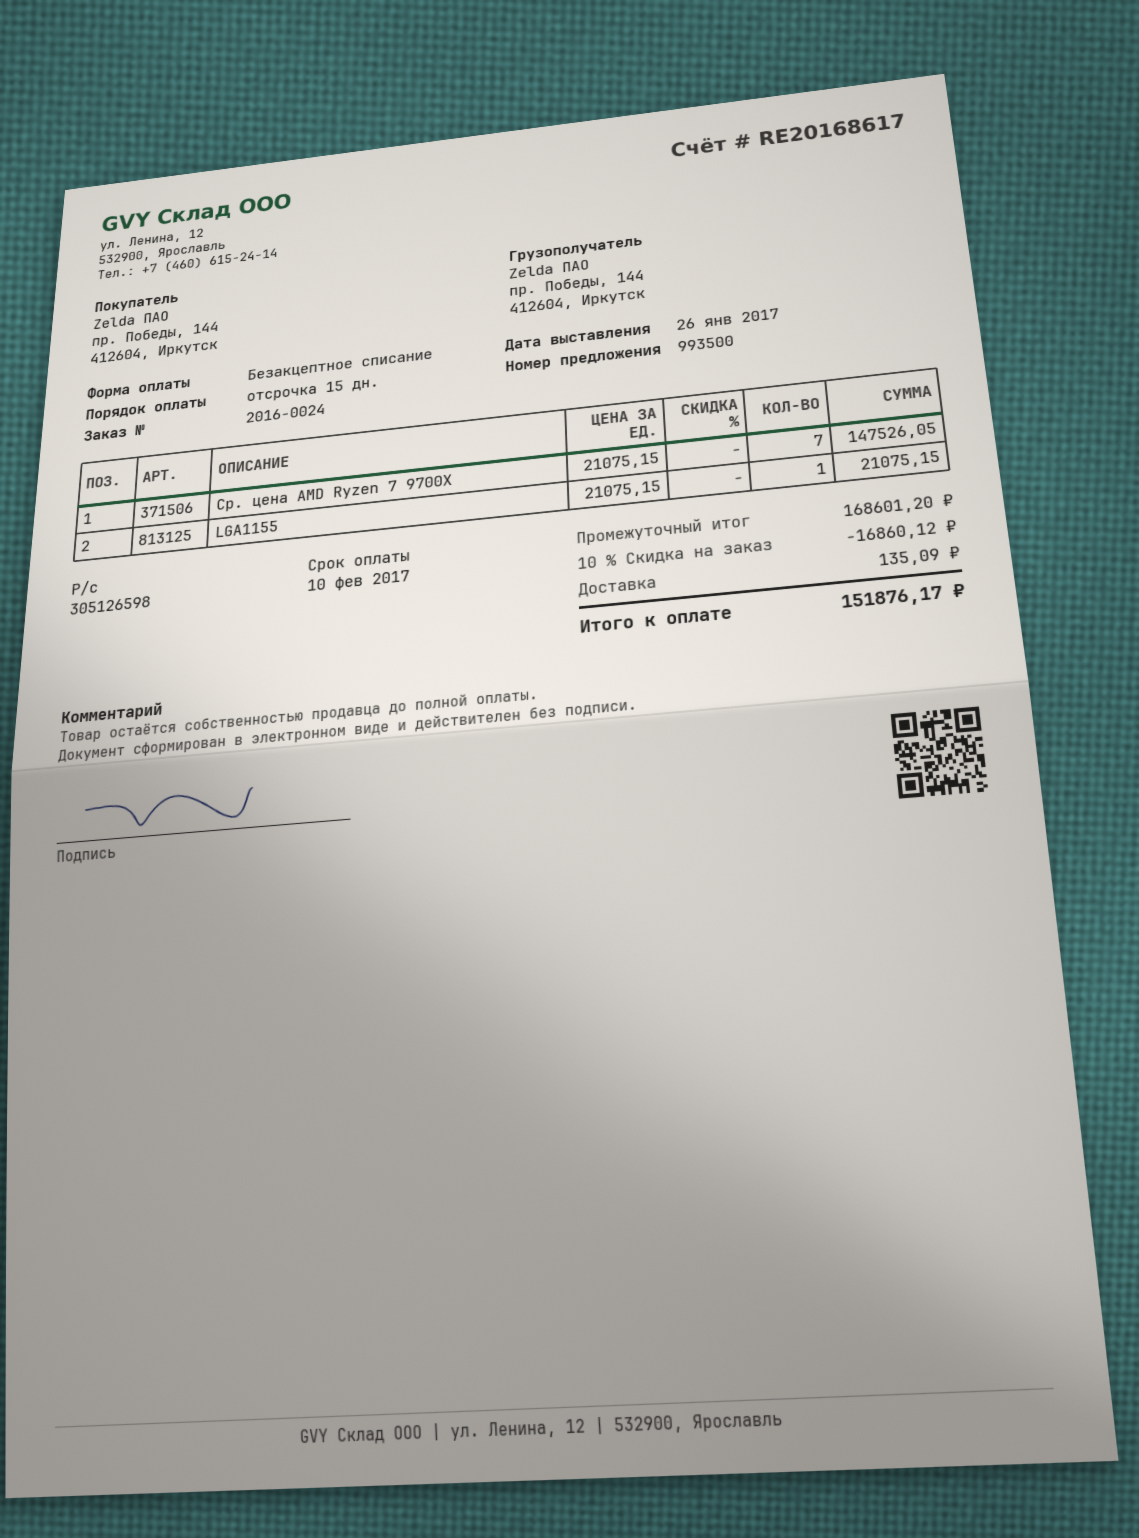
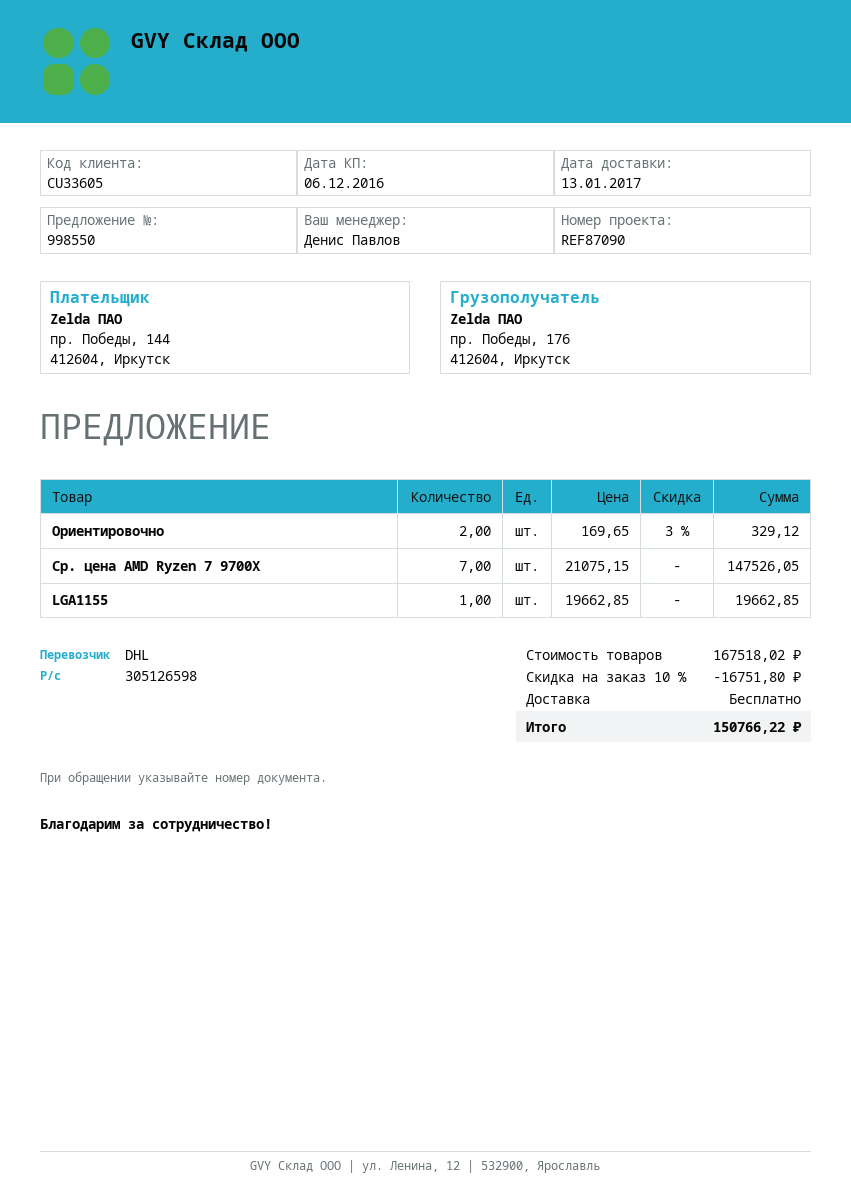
quote number: 993500 -> 998550
ship to: пр. Победы, 144, 412604, Иркутск -> пр. Победы, 176, 412604, Иркутск
LGA1155: 1 x 21075.15 = 21075.15 -> 1 x 19662.85 = 19662.85
Ориентировочно: none -> 2 x 169.65 - 3% = 329.12
subtotal: 168601.20 -> 167518.02
discount: 10% = 16860.12 -> 10% = 16751.80
shipping: 135.09 -> 0.00
total: 151876.17 -> 150766.22

